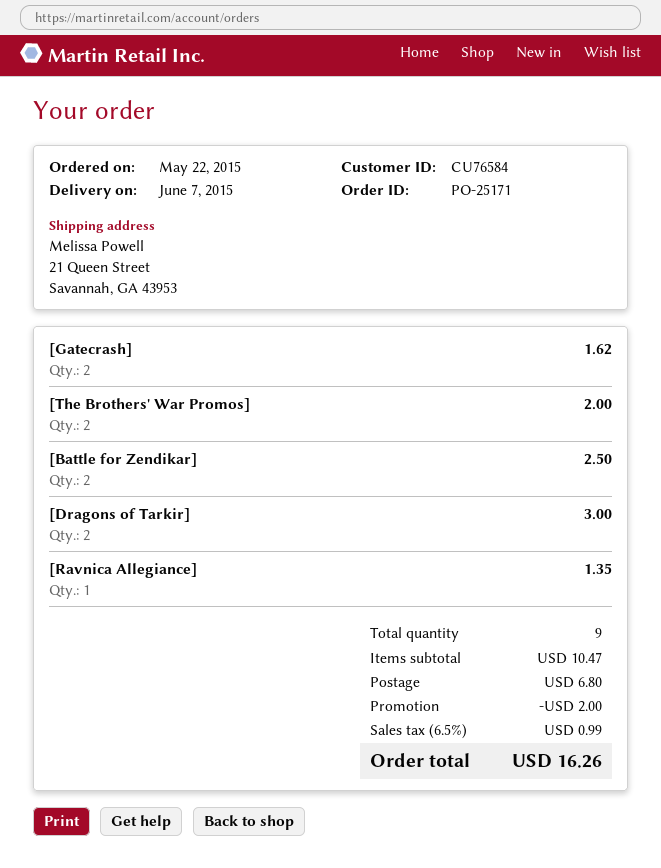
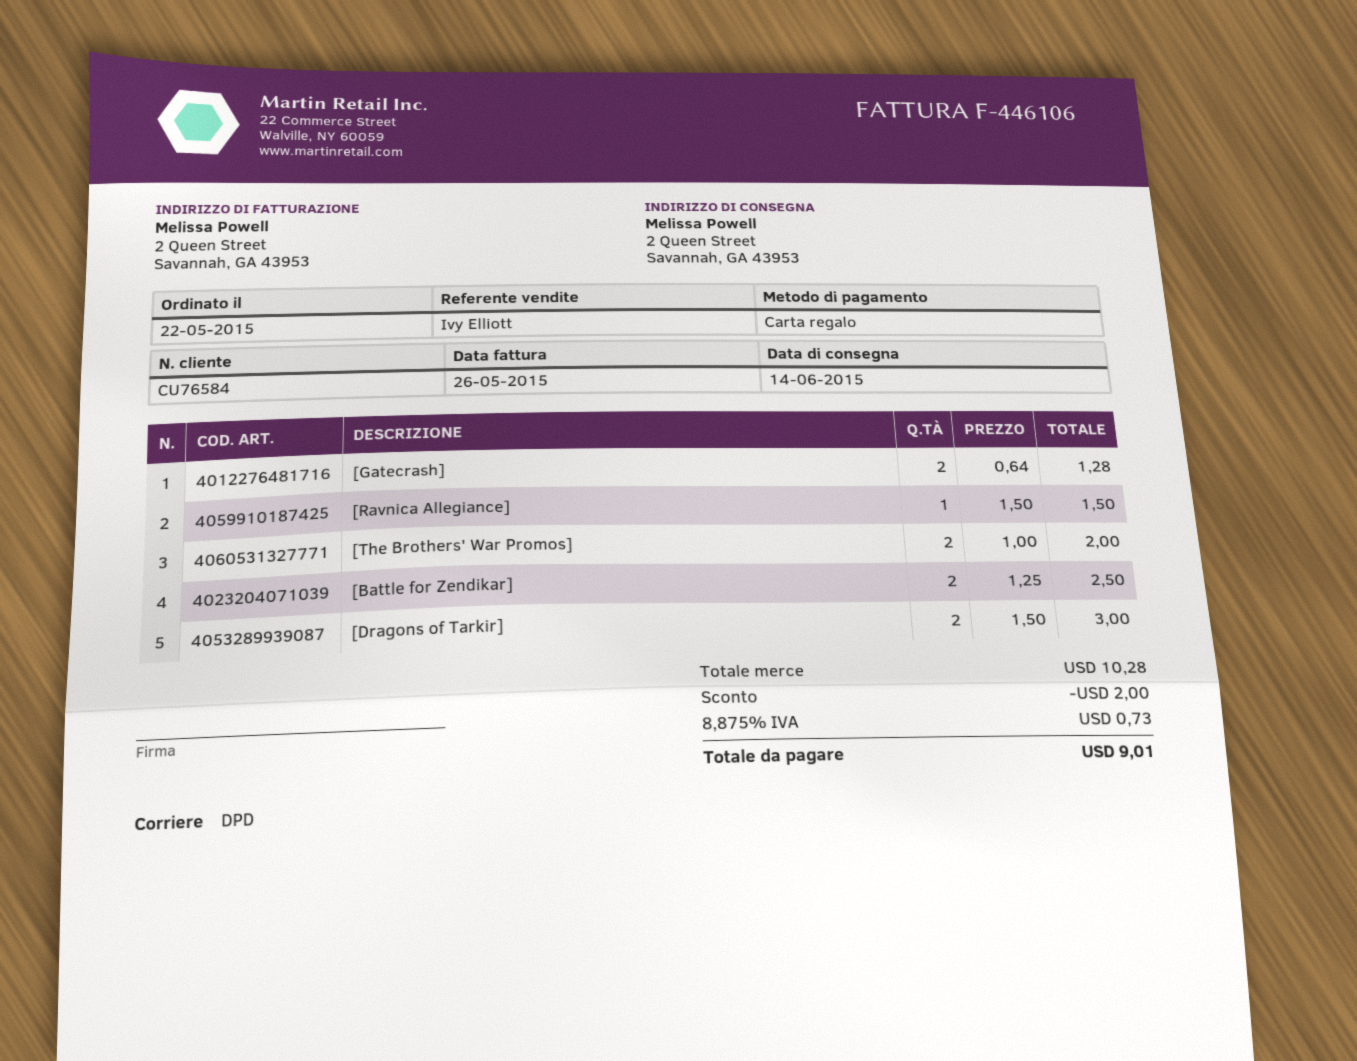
delivery date: 2015-06-07 -> 2015-06-14
ship to: 21 Queen Street, Savannah, GA 43953 -> 2 Queen Street, Savannah, GA 43953
[Gatecrash]: 2 for 1.62 -> 2 for 1.28
[Ravnica Allegiance]: 1 for 1.35 -> 1 for 1.50
subtotal: 10.47 -> 10.28
shipping: 6.80 -> none
tax: 6.5% = 0.99 -> 8.875% = 0.73
total: 16.26 -> 9.01

